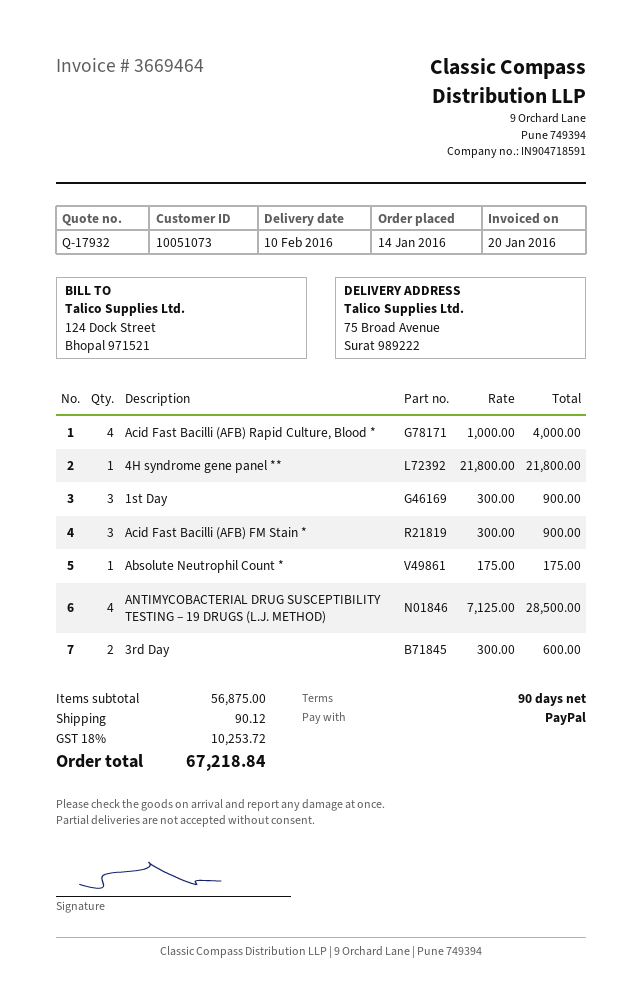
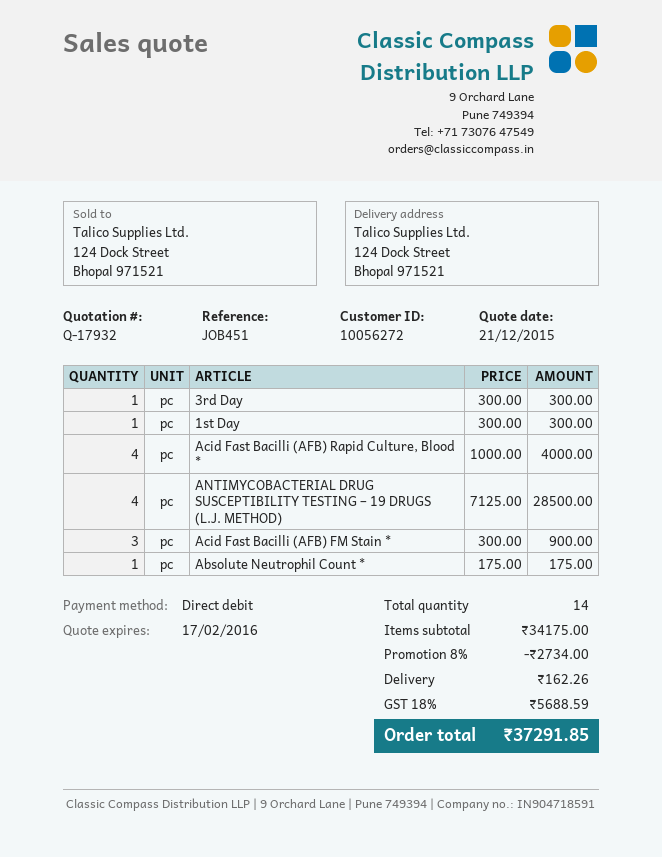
customer number: 10051073 -> 10056272
payment method: PayPal -> direct debit
ship to: 75 Broad Avenue, Surat 989222 -> 124 Dock Street, Bhopal 971521
4H syndrome gene panel **: 1 x 21800.00 = 21800.00 -> none
1st Day: 3 x 300.00 = 900.00 -> 1 x 300.00 = 300.00
3rd Day: 2 x 300.00 = 600.00 -> 1 x 300.00 = 300.00
subtotal: 56875.00 -> 34175.00
discount: none -> 8% = 2734.00
shipping: 90.12 -> 162.26
tax: 18% = 10253.72 -> 18% = 5688.59
total: 67218.84 -> 37291.85

